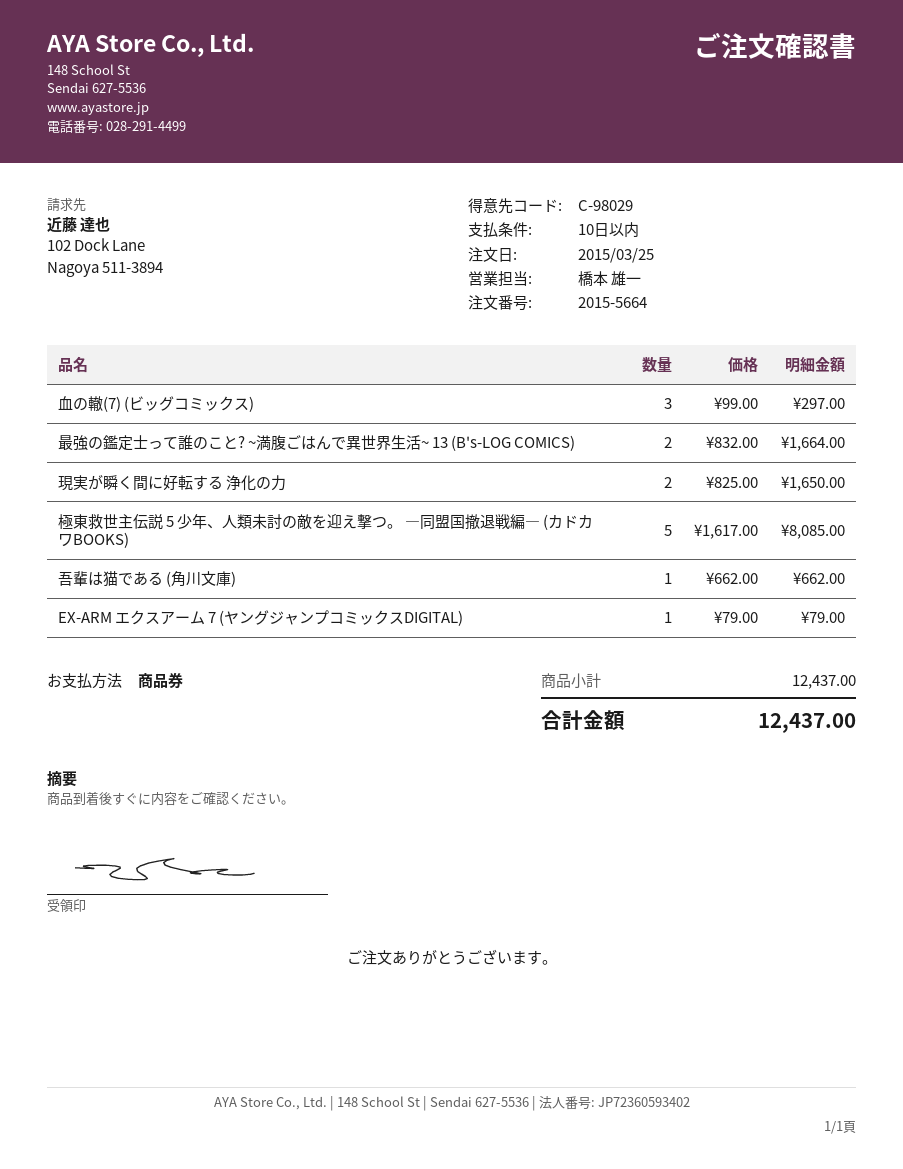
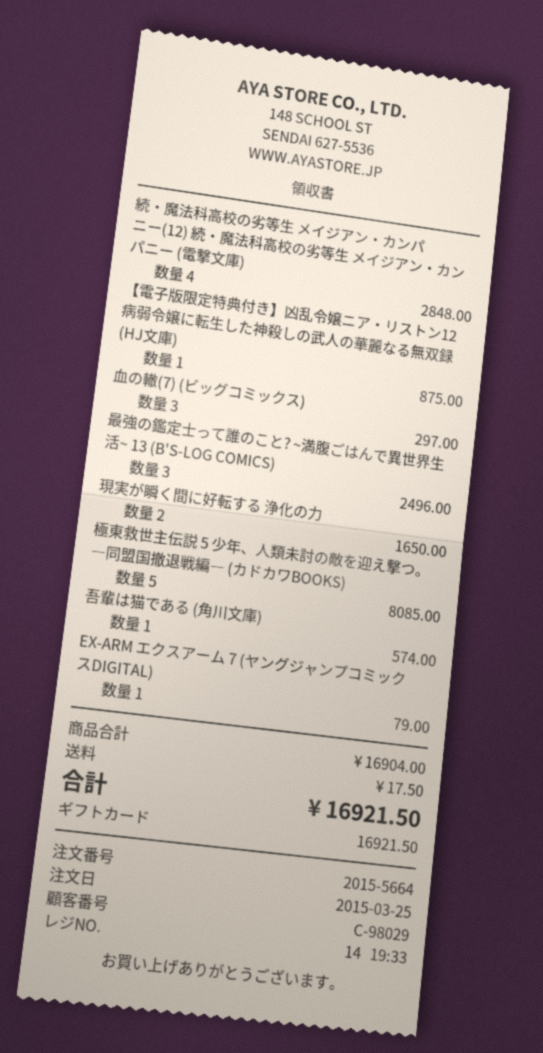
最強の鑑定士って誰のこと? ~満腹ごはんで異世界生活~ 13 (B's-LOG COMICS): 2 for 1664.00 -> 3 for 2496.00
吾輩は猫である (角川文庫): 1 for 662.00 -> 1 for 574.00
続・魔法科高校の劣等生 メイジアン・カンパニー(12) 続・魔法科高校の劣等生 メイジアン・カンパニー (電撃文庫): none -> 4 for 2848.00
【電子版限定特典付き】凶乱令嬢ニア・リストン12病弱令嬢に転生した神殺しの武人の華麗なる無双録 (HJ文庫): none -> 1 for 875.00
subtotal: 12437.00 -> 16904.00
shipping: none -> 17.50
total: 12437.00 -> 16921.50

